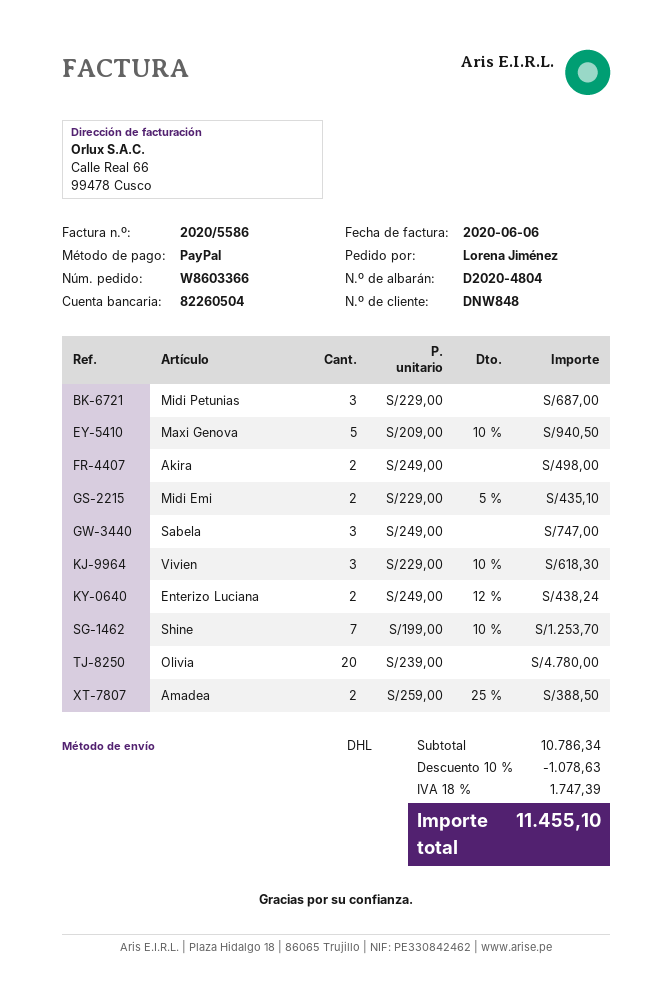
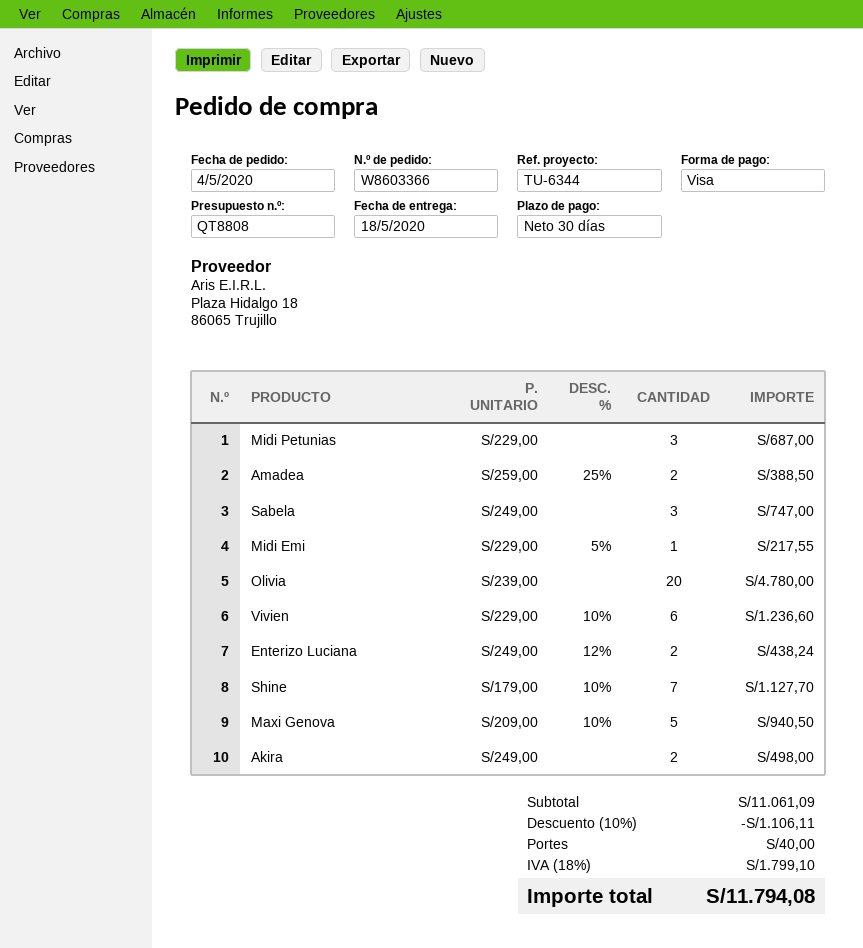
payment method: PayPal -> Visa
Midi Emi: 2 x 229.00 - 5% = 435.10 -> 1 x 229.00 - 5% = 217.55
Vivien: 3 x 229.00 - 10% = 618.30 -> 6 x 229.00 - 10% = 1236.60
Shine: 7 x 199.00 - 10% = 1253.70 -> 7 x 179.00 - 10% = 1127.70
subtotal: 10786.34 -> 11061.09
discount: 10% = 1078.63 -> 10% = 1106.11
shipping: none -> 40.00
tax: 18% = 1747.39 -> 18% = 1799.10
total: 11455.10 -> 11794.08

